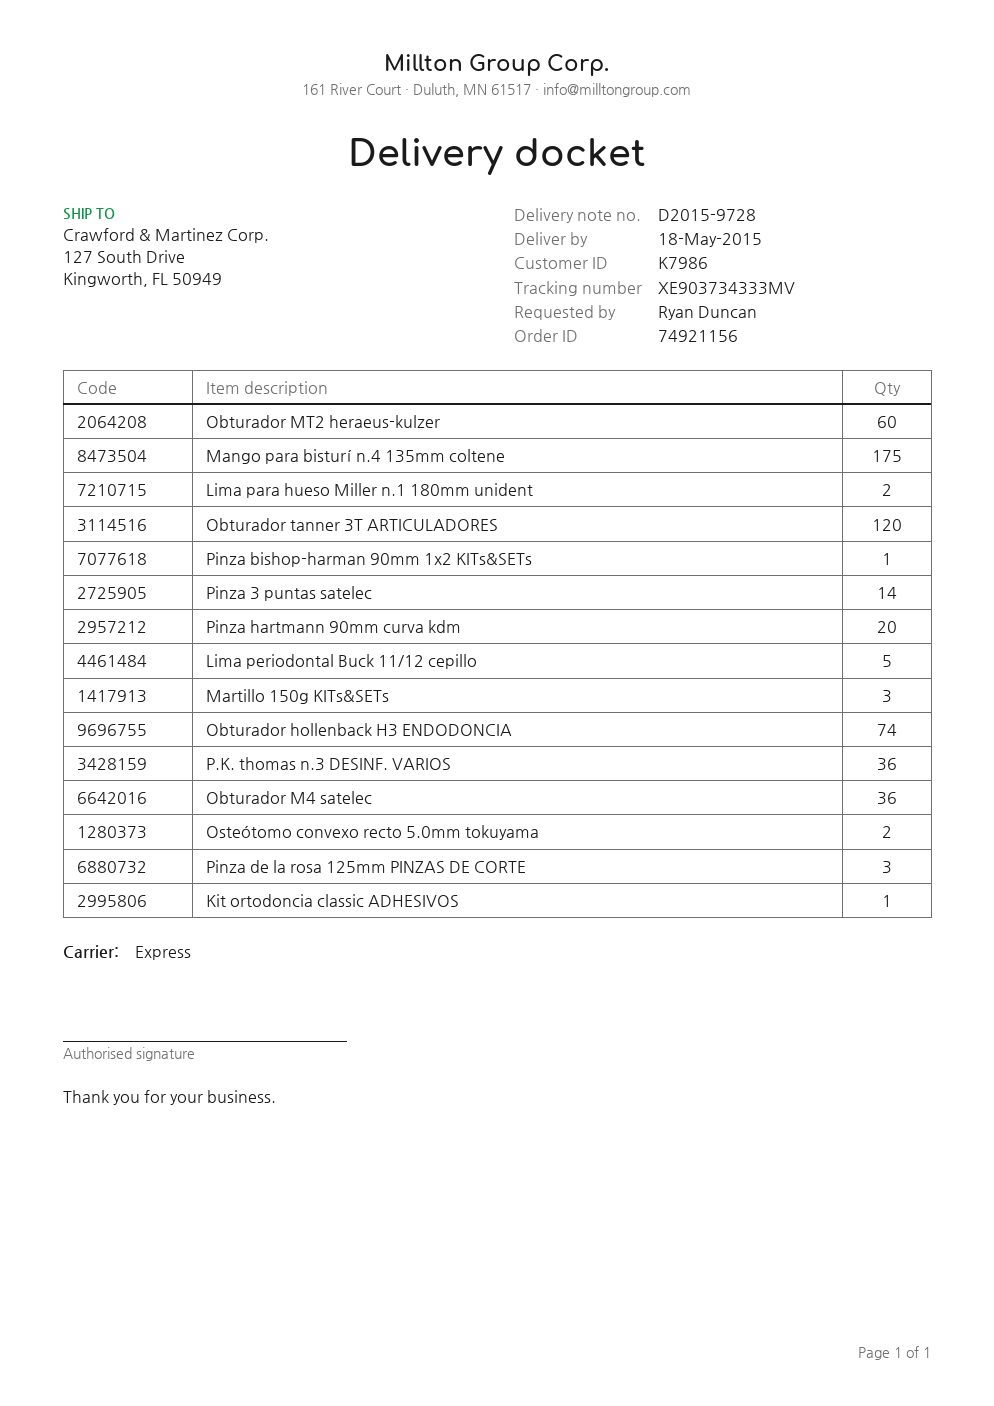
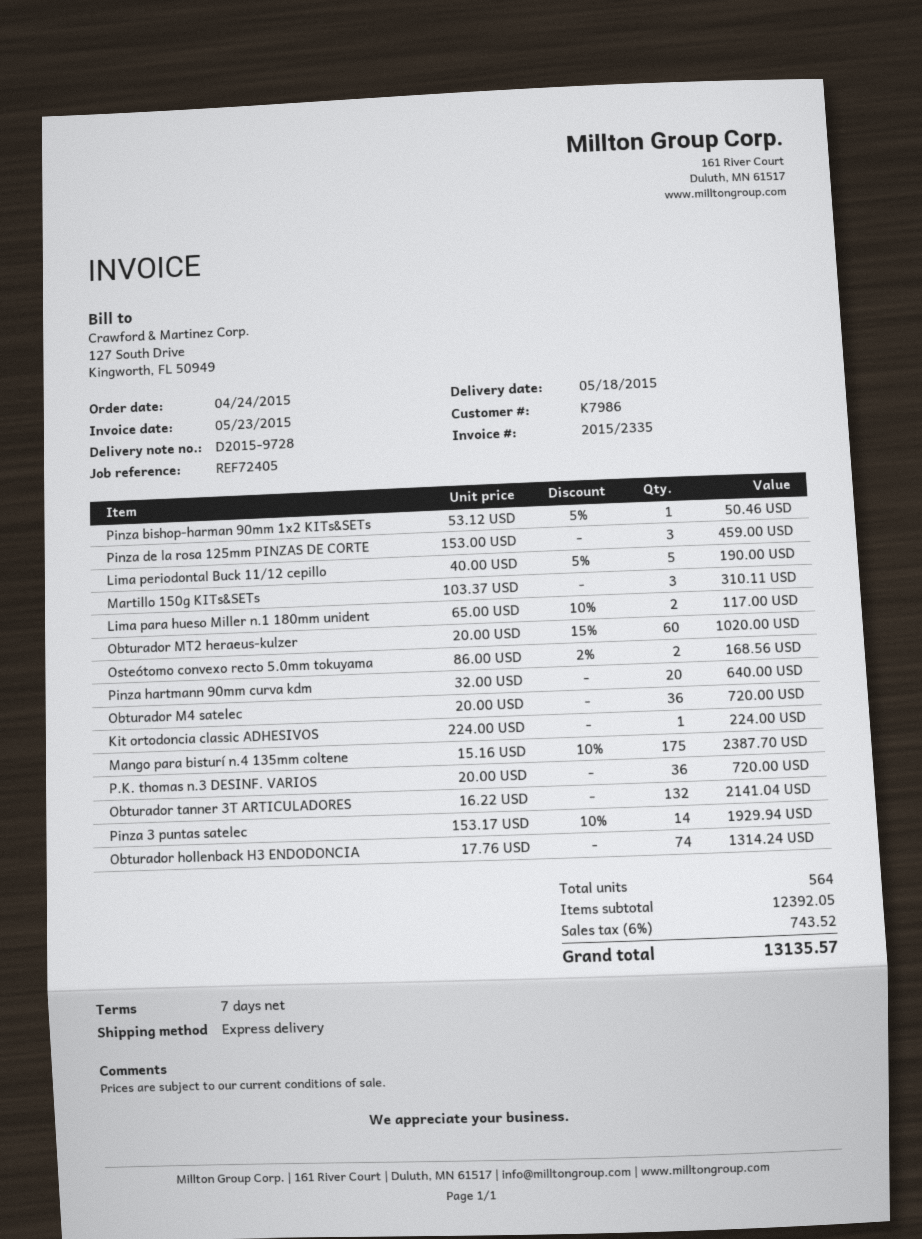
Obturador tanner 3T ARTICULADORES: 120 -> 132

